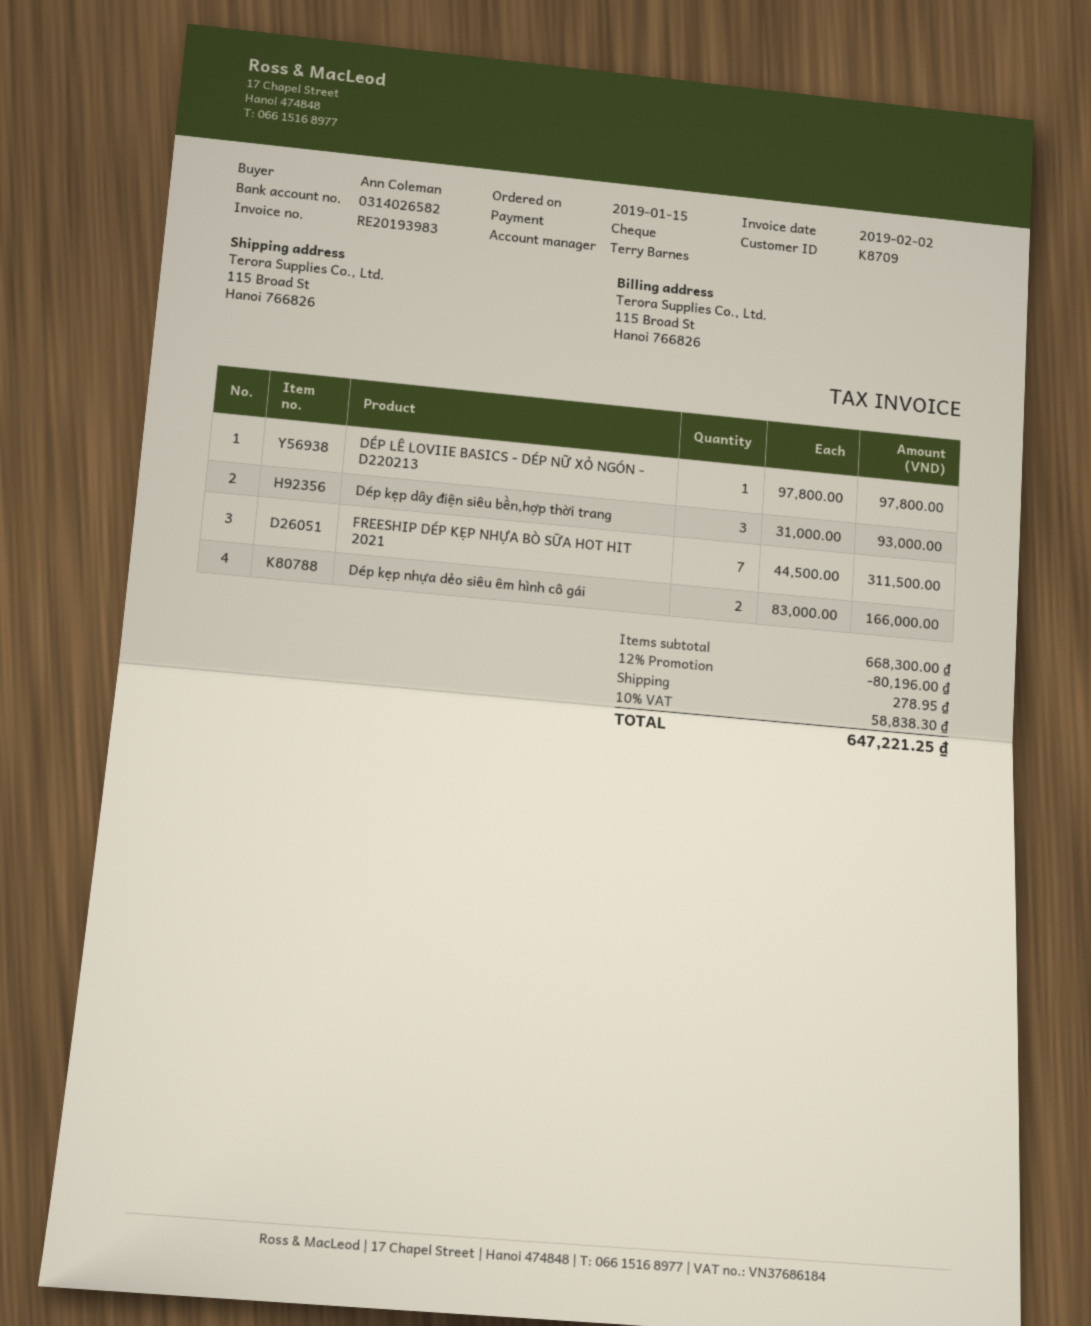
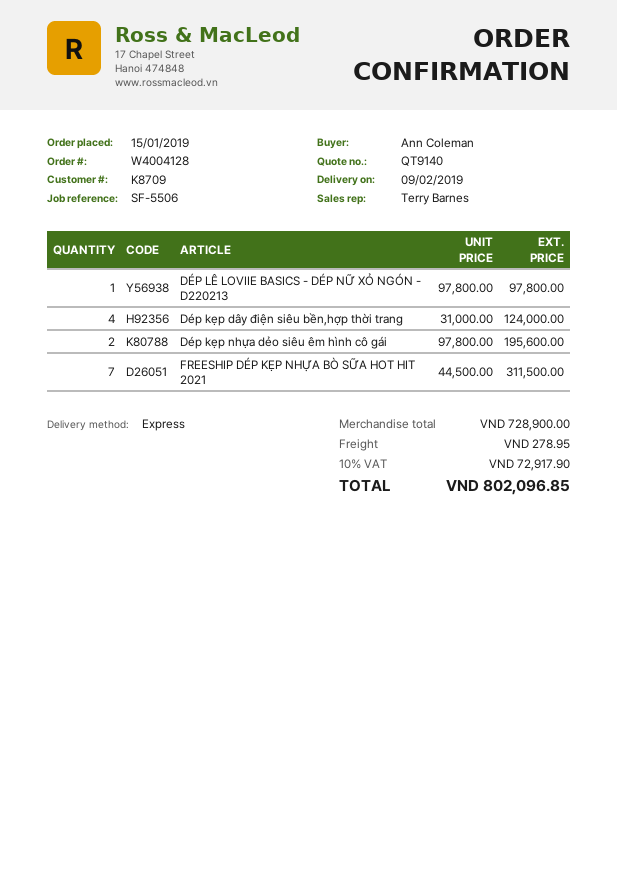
Dép kẹp dây điện siêu bền,hợp thời trang: 3 x 31000.00 = 93000.00 -> 4 x 31000.00 = 124000.00
Dép kẹp nhựa dẻo siêu êm hình cô gái: 2 x 83000.00 = 166000.00 -> 2 x 97800.00 = 195600.00
subtotal: 668300.00 -> 728900.00
discount: 12% = 80196.00 -> none
tax: 10% = 58838.30 -> 10% = 72917.90
total: 647221.25 -> 802096.85

